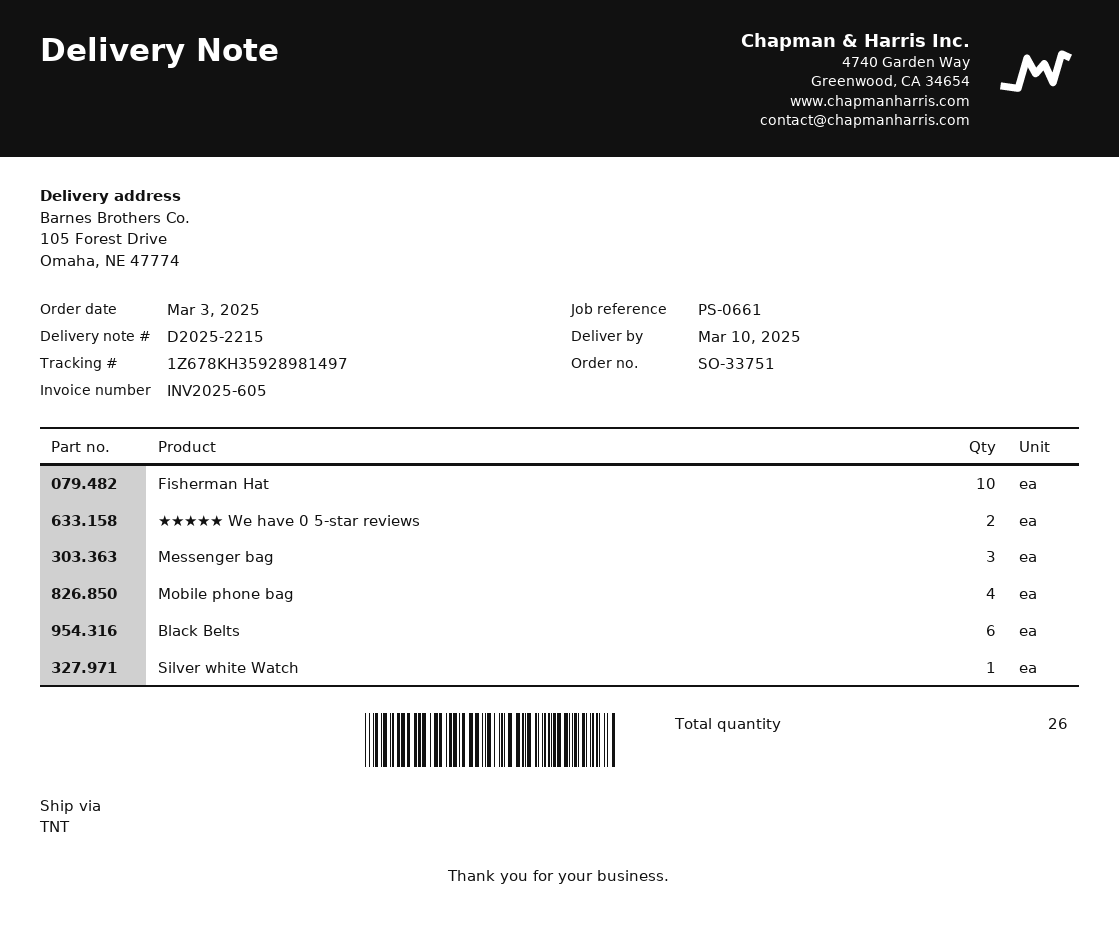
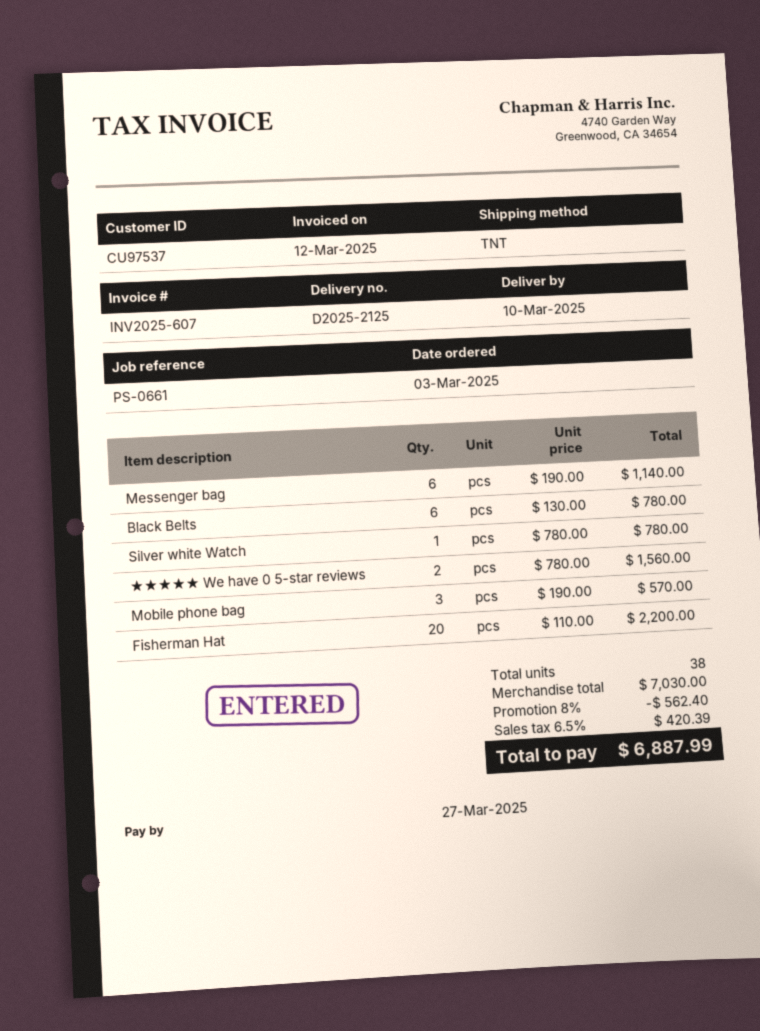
delivery note number: D2025-2215 -> D2025-2125
invoice number: INV2025-605 -> INV2025-607
Fisherman Hat: 10 -> 20
Messenger bag: 3 -> 6
Mobile phone bag: 4 -> 3
total quantity: 26 -> 38

